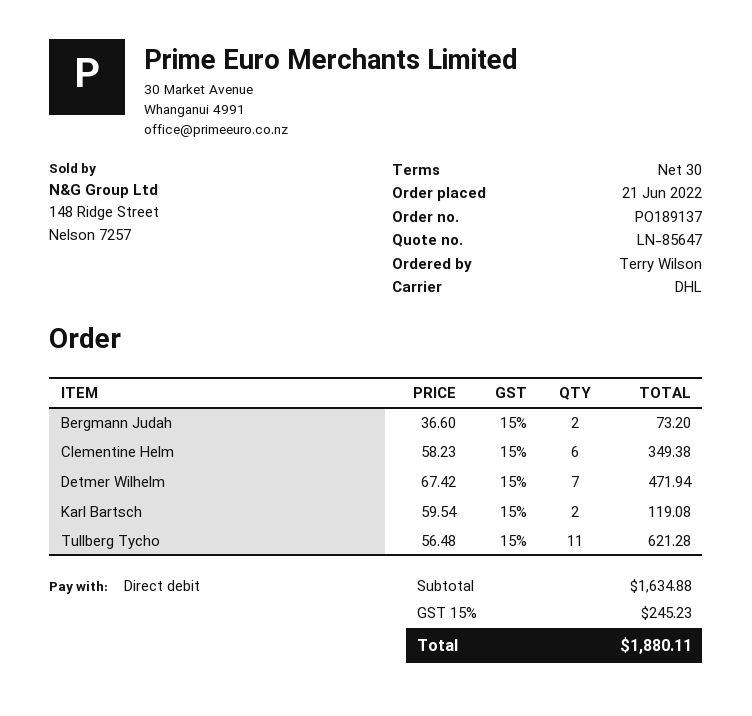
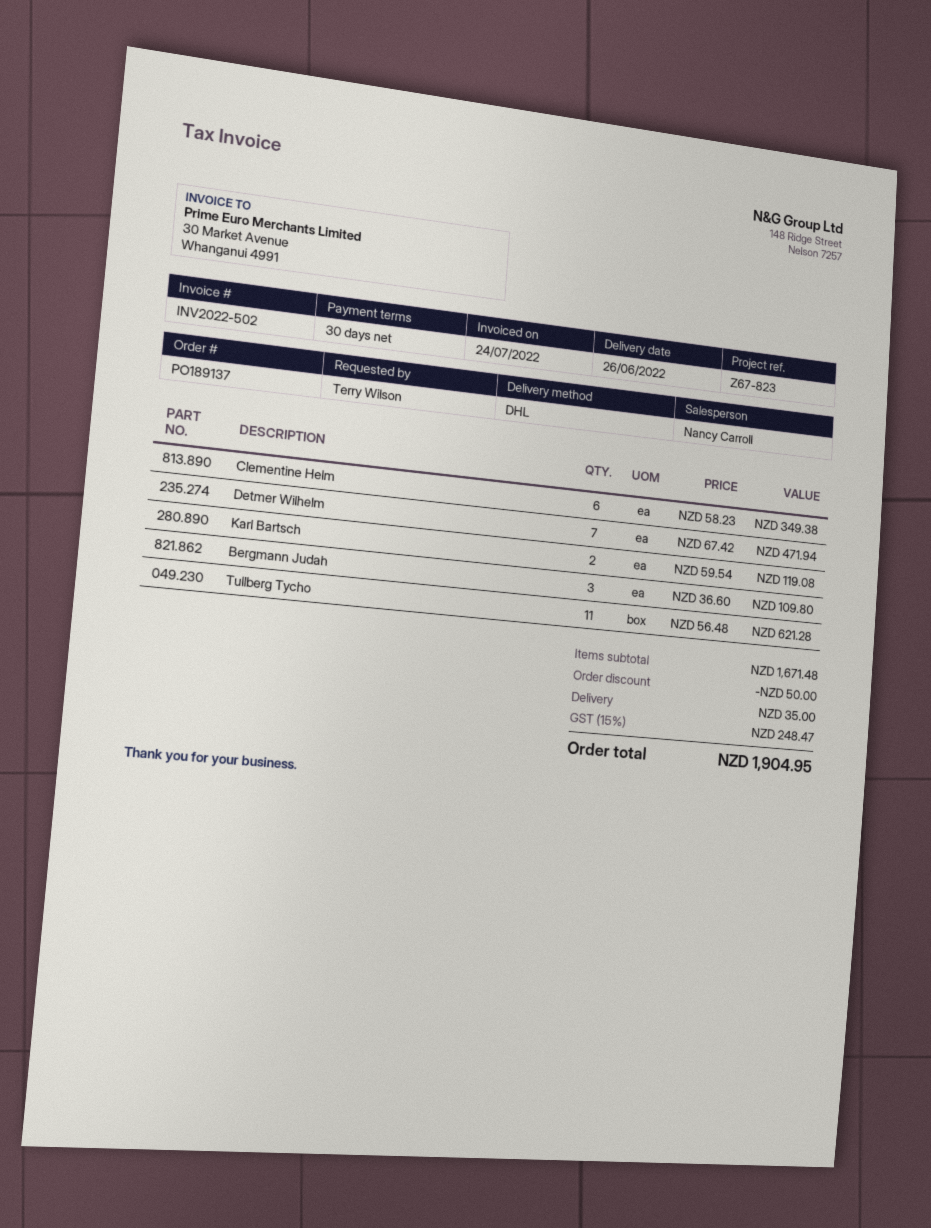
Bergmann Judah: 2 x 36.60 = 73.20 -> 3 x 36.60 = 109.80
subtotal: 1634.88 -> 1671.48
discount: none -> 50.00
shipping: none -> 35.00
tax: 15% = 245.23 -> 15% = 248.47
total: 1880.11 -> 1904.95

